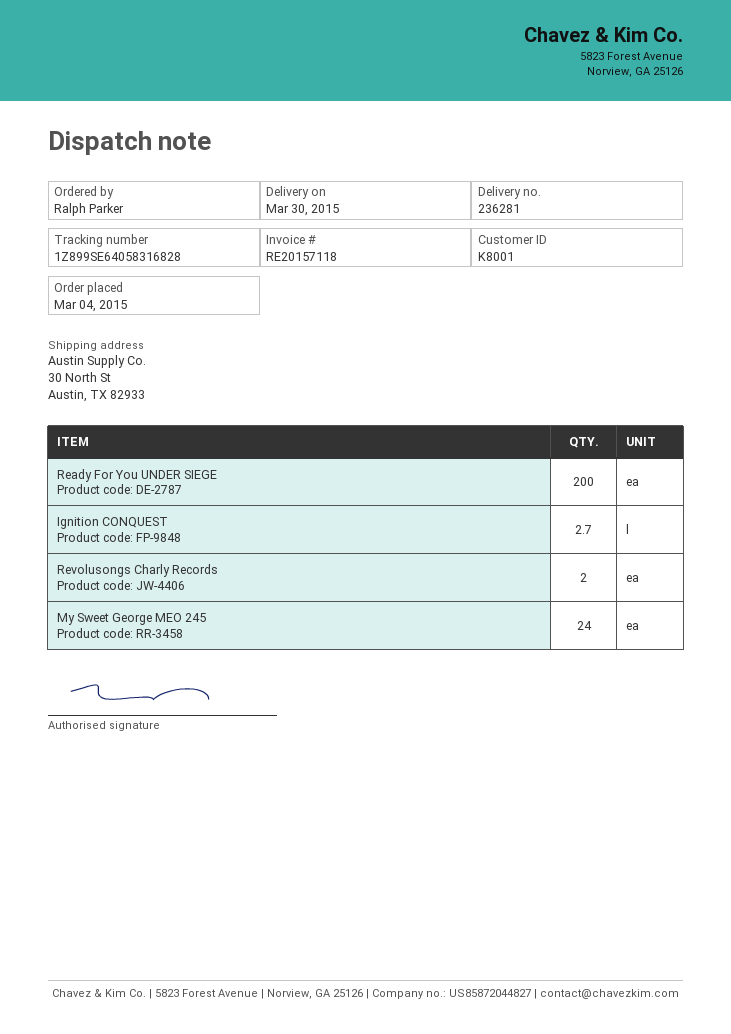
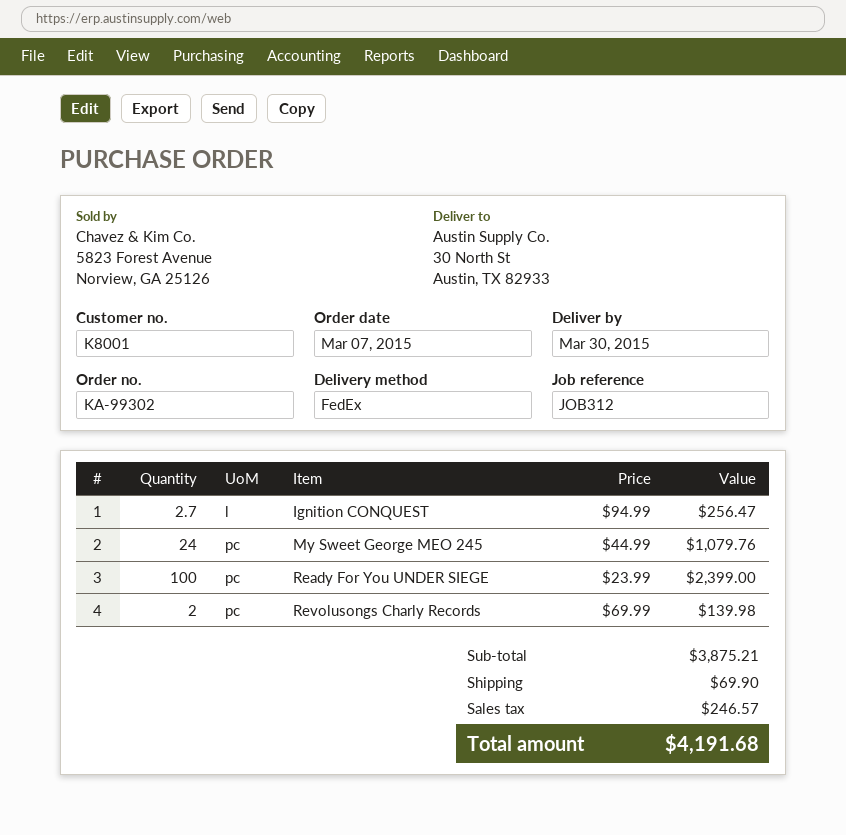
order date: 2015-03-04 -> 2015-03-07
Ready For You UNDER SIEGE: 200 -> 100

